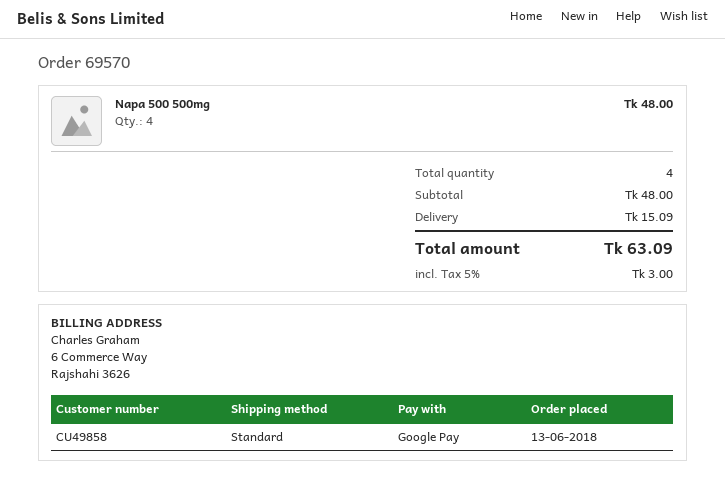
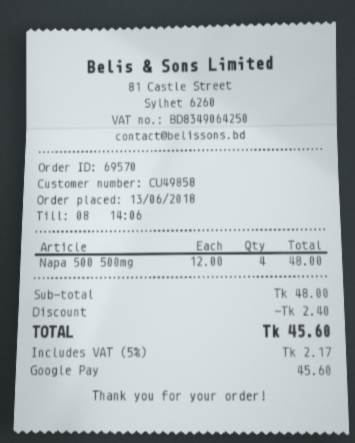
discount: none -> 2.40
shipping: 15.09 -> none
tax: 5% = 3.00 -> 5% = 2.17
total: 63.09 -> 45.60

